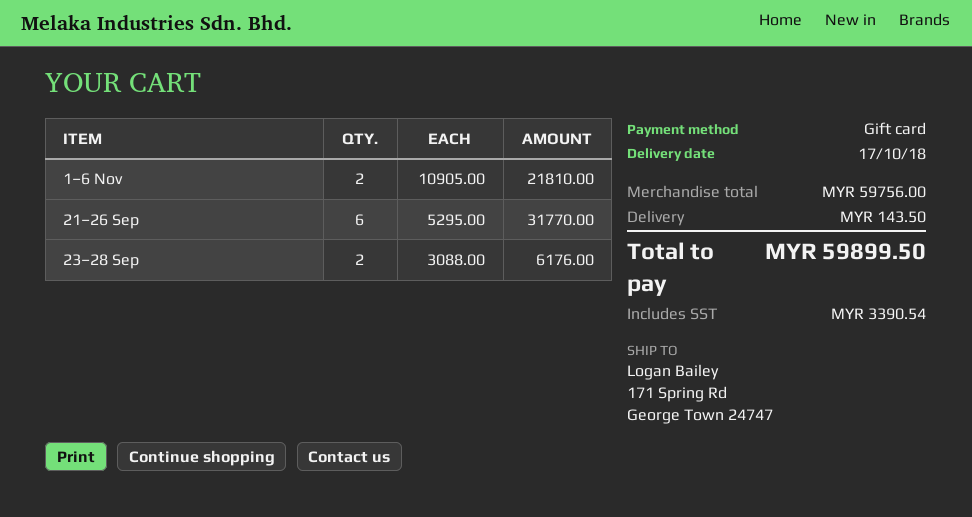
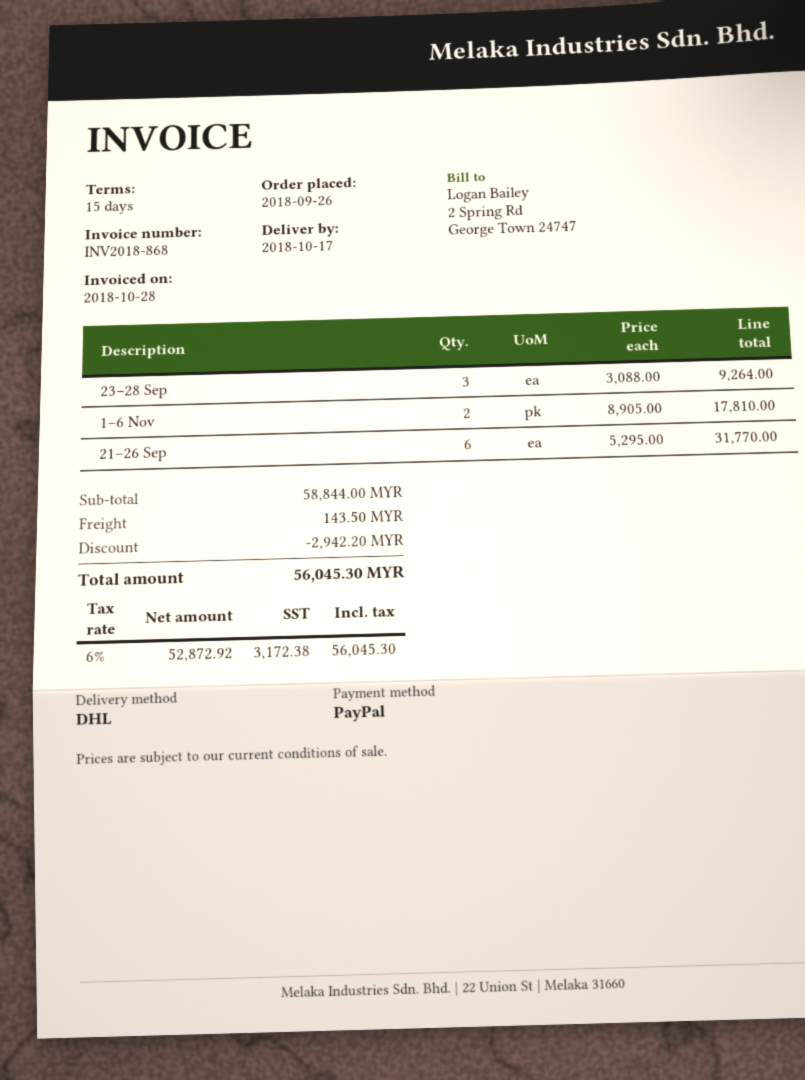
payment method: gift card -> PayPal
1–6 Nov: 2 x 10905.00 = 21810.00 -> 2 x 8905.00 = 17810.00
23–28 Sep: 2 x 3088.00 = 6176.00 -> 3 x 3088.00 = 9264.00
subtotal: 59756.00 -> 58844.00
discount: none -> 2942.20
tax: 3390.54 -> 3172.38
total: 59899.50 -> 56045.30

